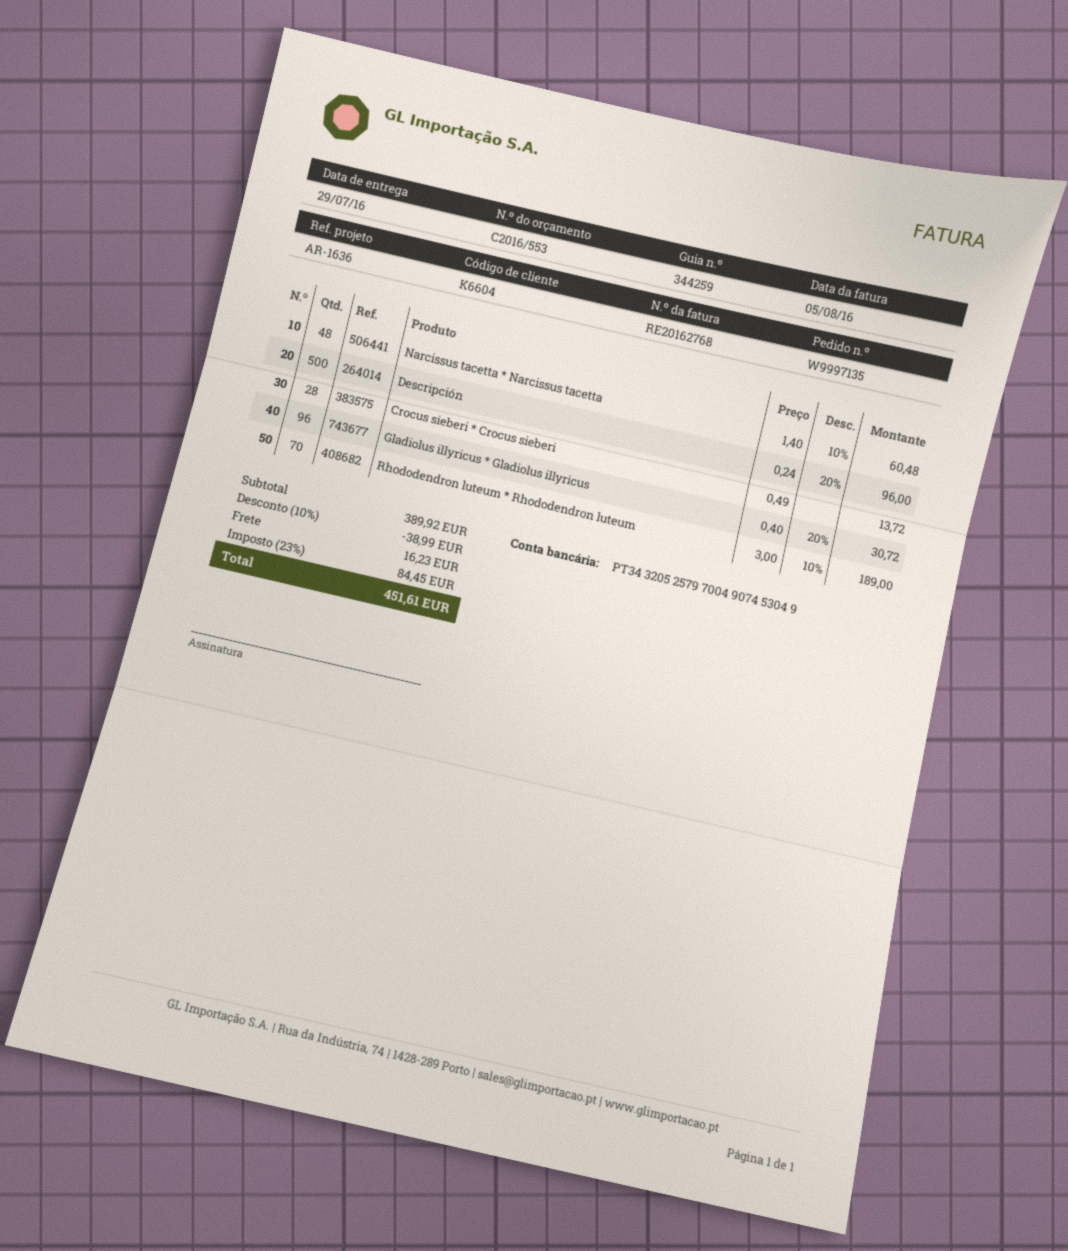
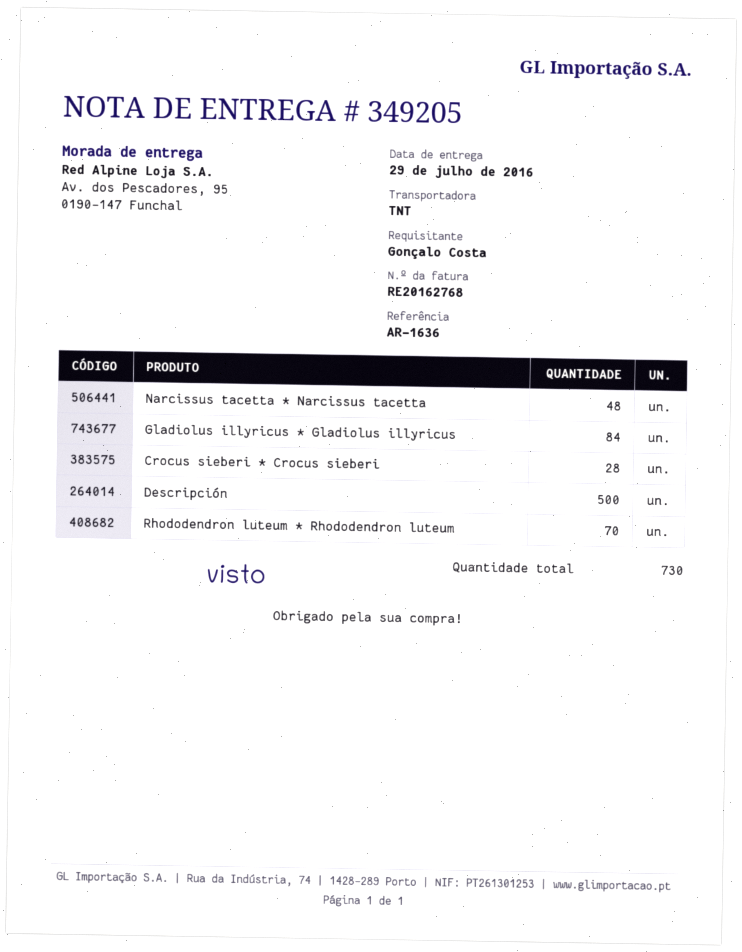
delivery note number: 344259 -> 349205
Gladiolus illyricus * Gladiolus illyricus: 96 -> 84

